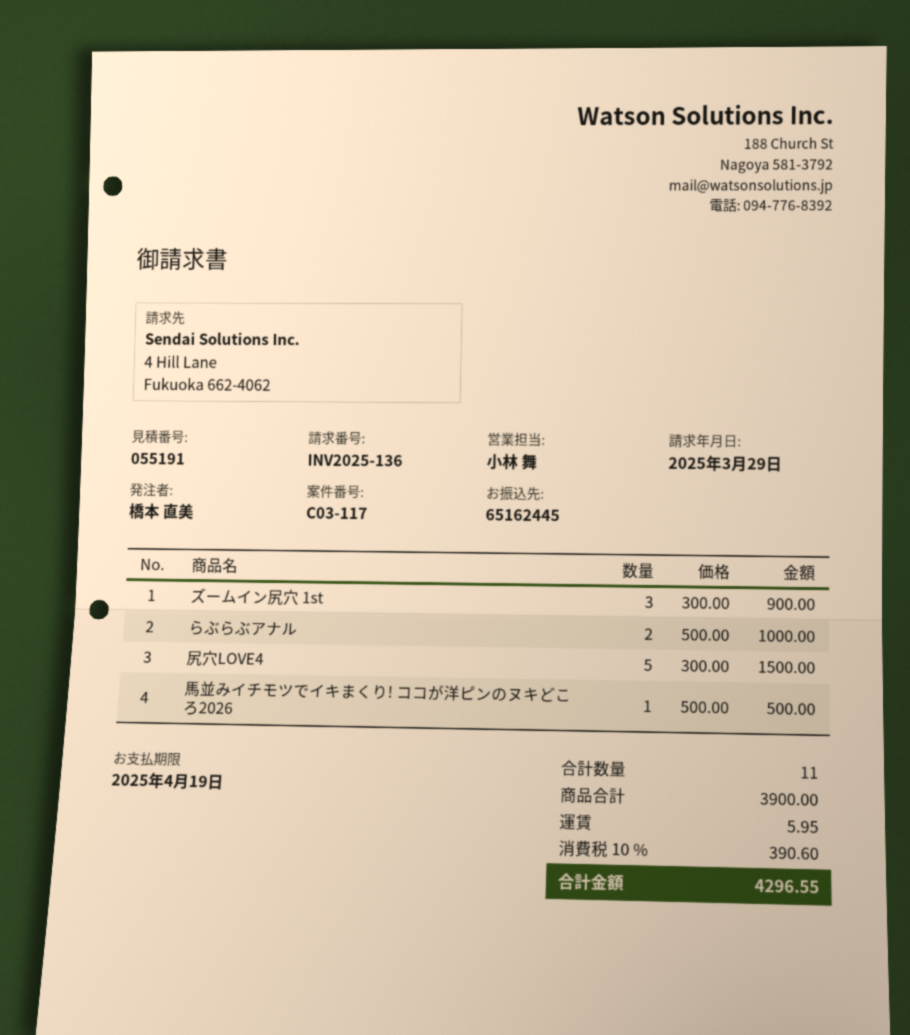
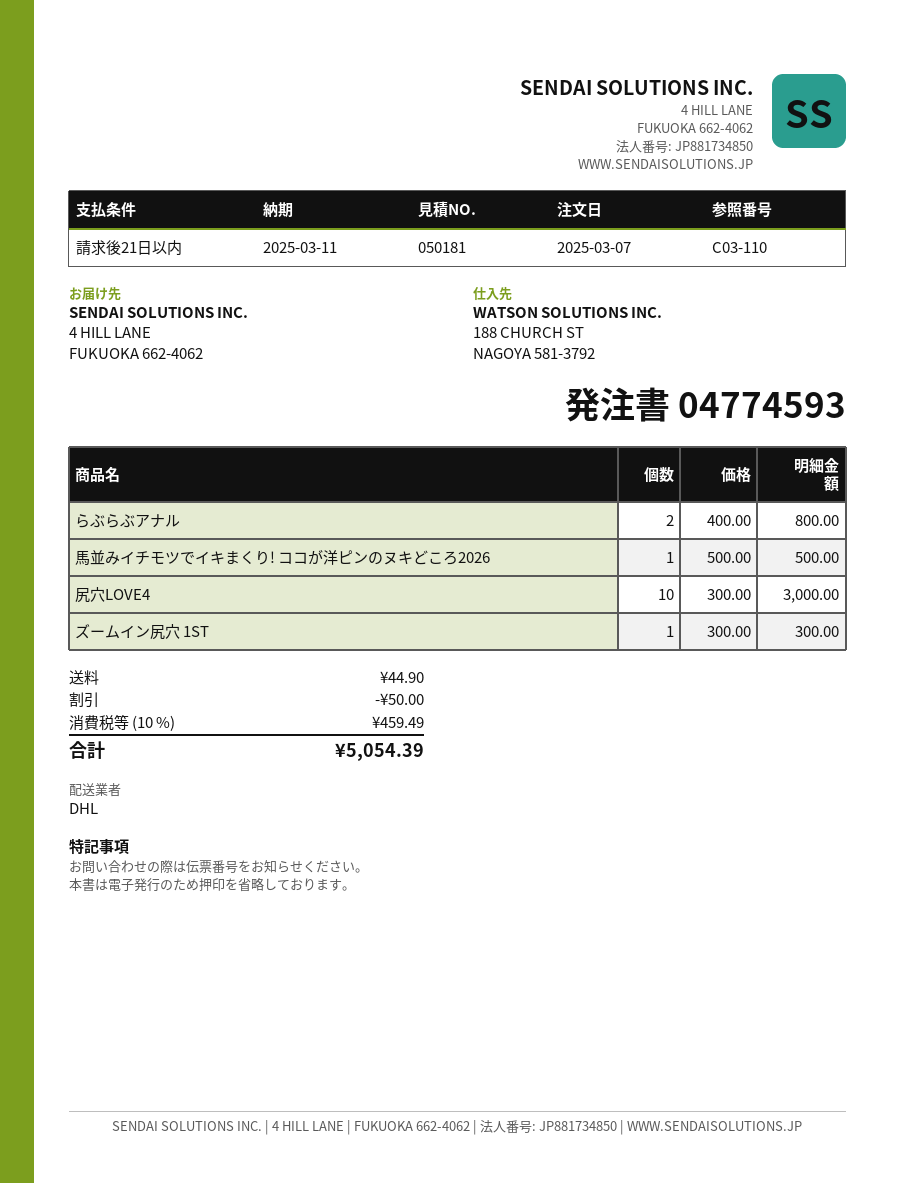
quote number: 055191 -> 050181
reference: C03-117 -> C03-110
ズームイン尻穴 1st: 3 x 300.00 = 900.00 -> 1 x 300.00 = 300.00
らぶらぶアナル: 2 x 500.00 = 1000.00 -> 2 x 400.00 = 800.00
尻穴LOVE4: 5 x 300.00 = 1500.00 -> 10 x 300.00 = 3000.00
discount: none -> 50.00
shipping: 5.95 -> 44.90
tax: 10% = 390.60 -> 10% = 459.49
total: 4296.55 -> 5054.39

